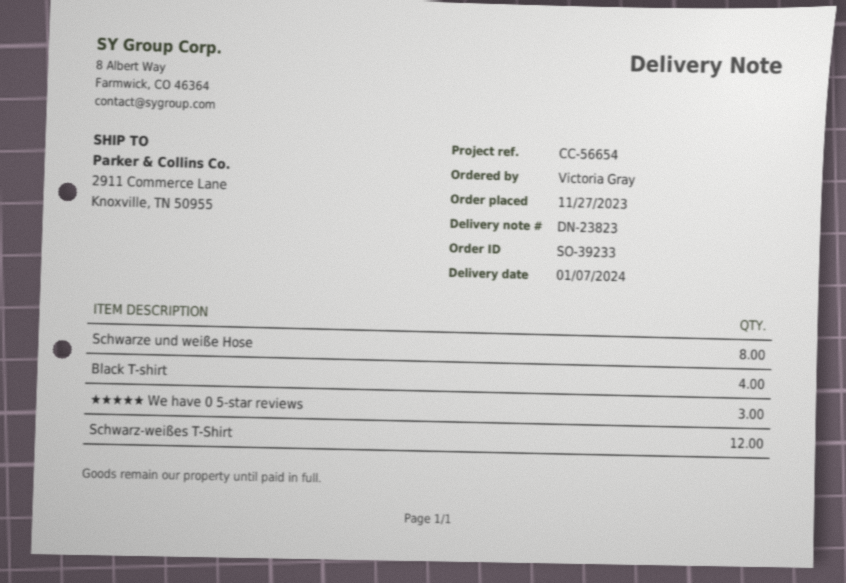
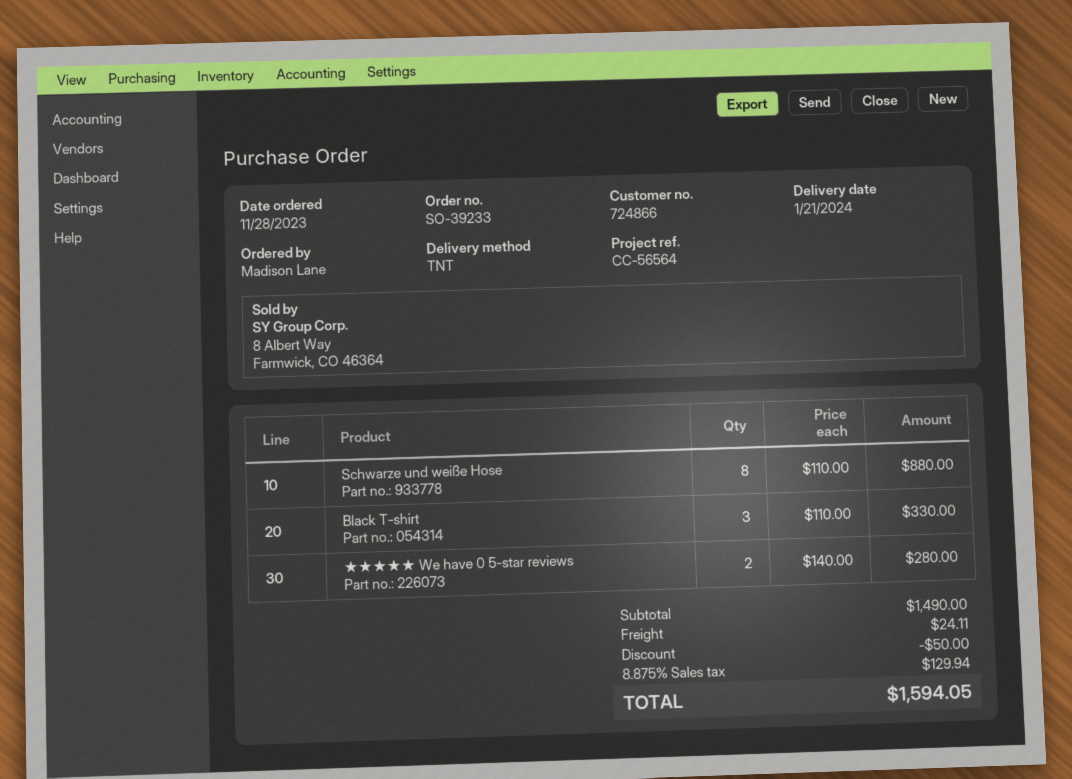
order date: 2023-11-27 -> 2023-11-28
delivery date: 2024-01-07 -> 2024-01-21
reference: CC-56654 -> CC-56564
ordered by: Victoria Gray -> Madison Lane
Black T-shirt: 4 -> 3
★★★★★ We have 0 5-star reviews: 3 -> 2
Schwarz-weißes T-Shirt: 12 -> none

